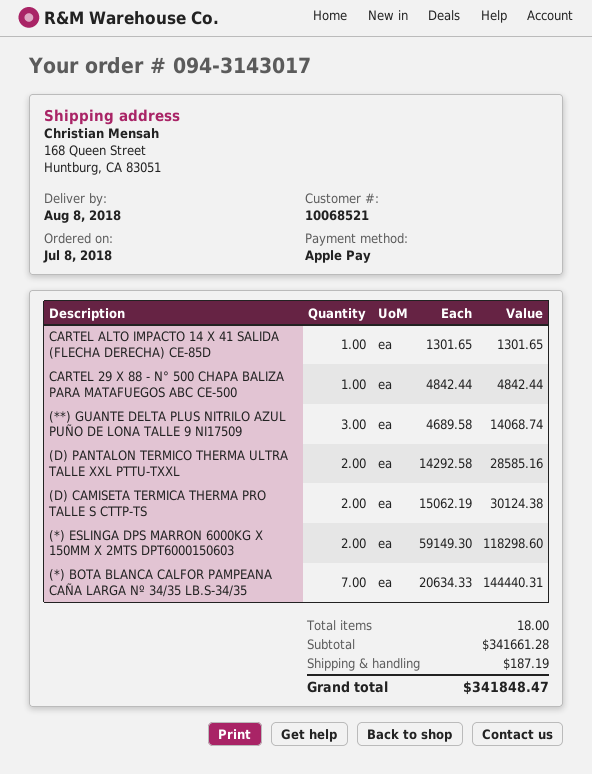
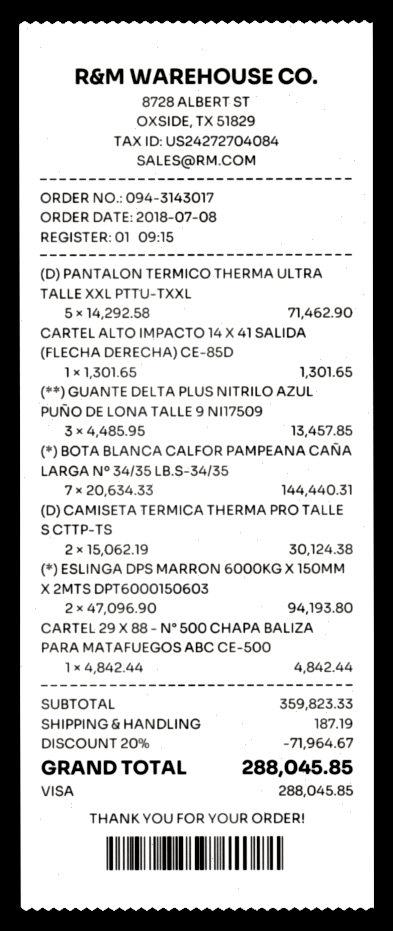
payment method: Apple Pay -> Visa
(**) GUANTE DELTA PLUS NITRILO AZUL PUÑO DE LONA TALLE 9 NI17509: 3 x 4689.58 = 14068.74 -> 3 x 4485.95 = 13457.85
(D) PANTALON TERMICO THERMA ULTRA TALLE XXL PTTU-TXXL: 2 x 14292.58 = 28585.16 -> 5 x 14292.58 = 71462.90
(*) ESLINGA DPS MARRON 6000KG X 150MM X 2MTS DPT6000150603: 2 x 59149.30 = 118298.60 -> 2 x 47096.90 = 94193.80
subtotal: 341661.28 -> 359823.33
discount: none -> 20% = 71964.67
total: 341848.47 -> 288045.85

